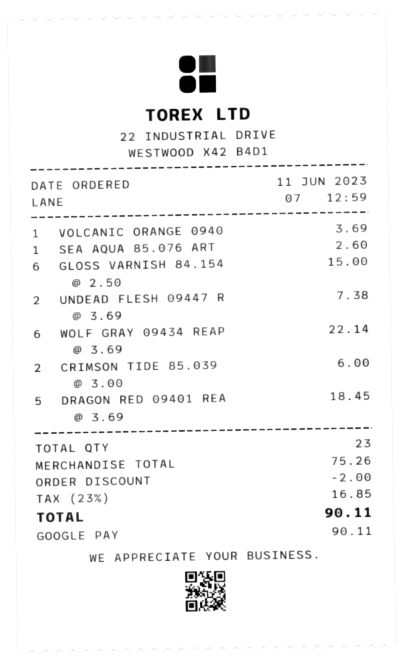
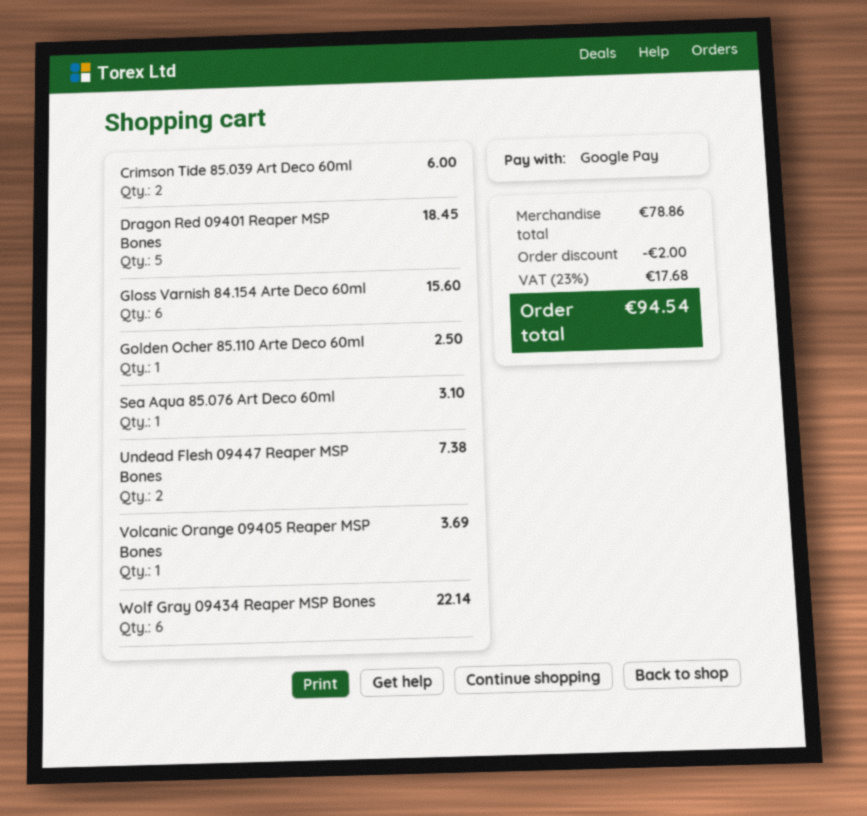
SEA AQUA 85.076 ART: 1 for 2.60 -> 1 for 3.10
GLOSS VARNISH 84.154: 6 for 15.00 -> 6 for 15.60
Golden Ocher 85.110 Arte Deco 60ml: none -> 1 for 2.50
subtotal: 75.26 -> 78.86
tax: 23% = 16.85 -> 23% = 17.68
total: 90.11 -> 94.54

